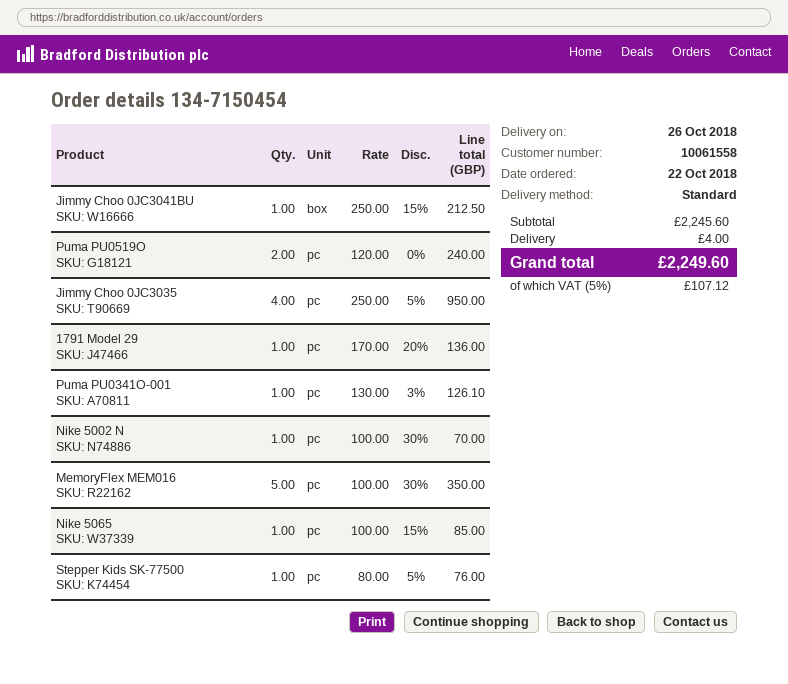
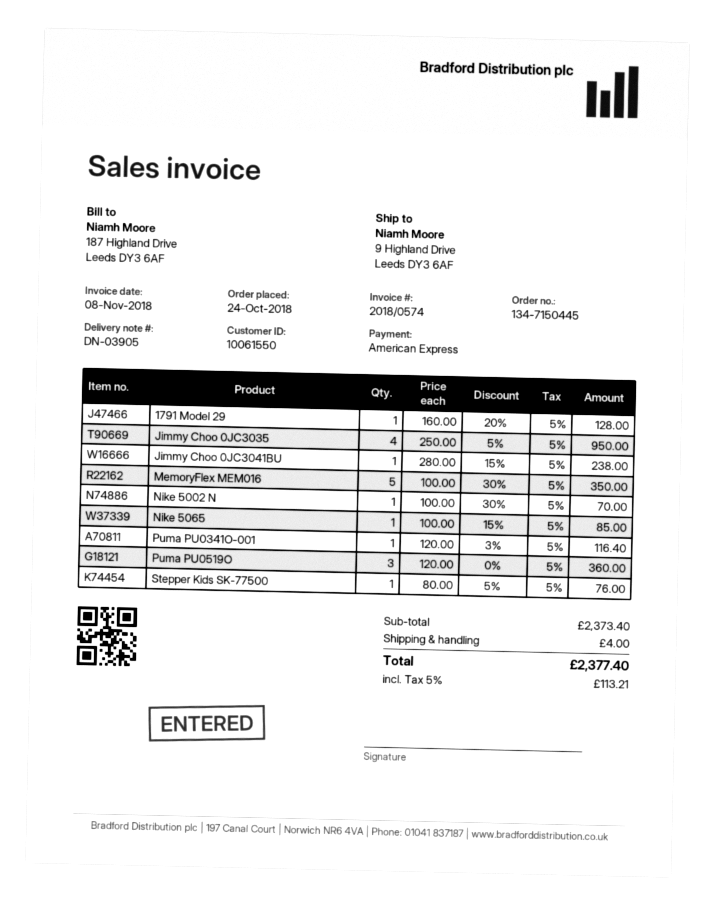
order number: 134-7150454 -> 134-7150445
order date: 2018-10-22 -> 2018-10-24
customer number: 10061558 -> 10061550
Jimmy Choo 0JC3041BU: 1 x 250.00 - 15% = 212.50 -> 1 x 280.00 - 15% = 238.00
Puma PU0519O: 2 x 120.00 = 240.00 -> 3 x 120.00 = 360.00
1791 Model 29: 1 x 170.00 - 20% = 136.00 -> 1 x 160.00 - 20% = 128.00
Puma PU0341O-001: 1 x 130.00 - 3% = 126.10 -> 1 x 120.00 - 3% = 116.40
subtotal: 2245.60 -> 2373.40
tax: 5% = 107.12 -> 5% = 113.21
total: 2249.60 -> 2377.40

